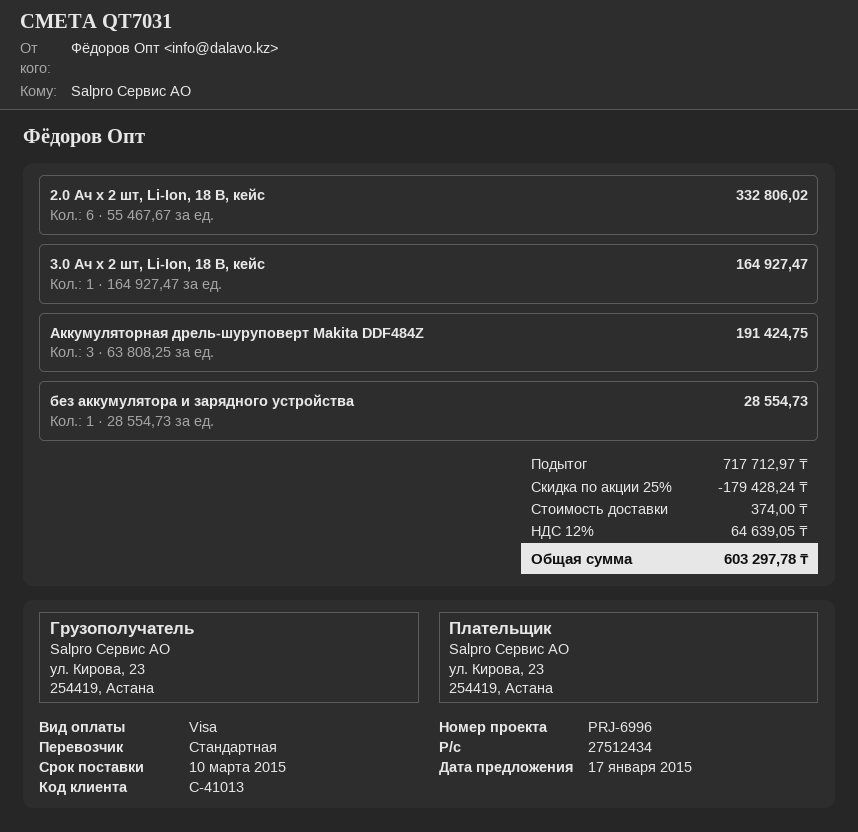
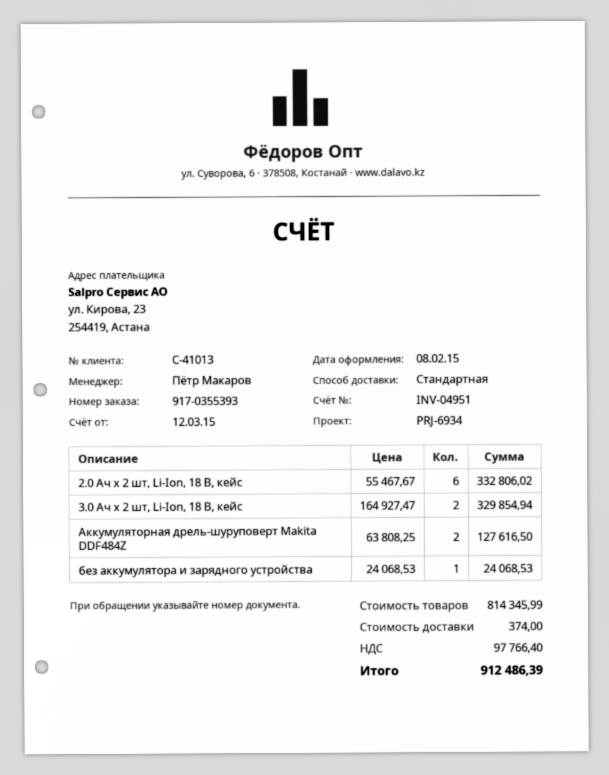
reference: PRJ-6996 -> PRJ-6934
3.0 Ач x 2 шт, Li-Ion, 18 В, кейс: 1 x 164927.47 = 164927.47 -> 2 x 164927.47 = 329854.94
Аккумуляторная дрель-шуруповерт Makita DDF484Z: 3 x 63808.25 = 191424.75 -> 2 x 63808.25 = 127616.50
без аккумулятора и зарядного устройства: 1 x 28554.73 = 28554.73 -> 1 x 24068.53 = 24068.53
subtotal: 717712.97 -> 814345.99
discount: 25% = 179428.24 -> none
tax: 64639.05 -> 97766.40
total: 603297.78 -> 912486.39

